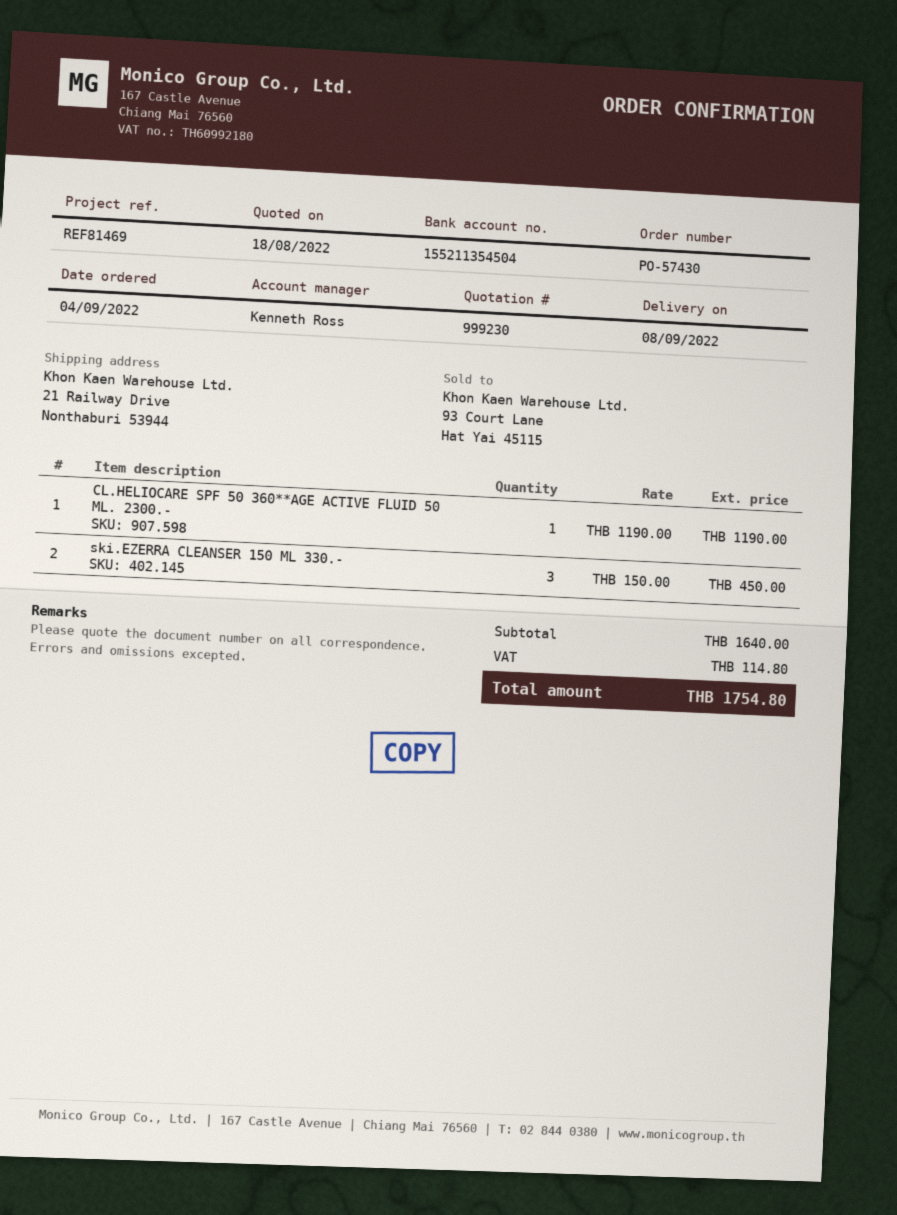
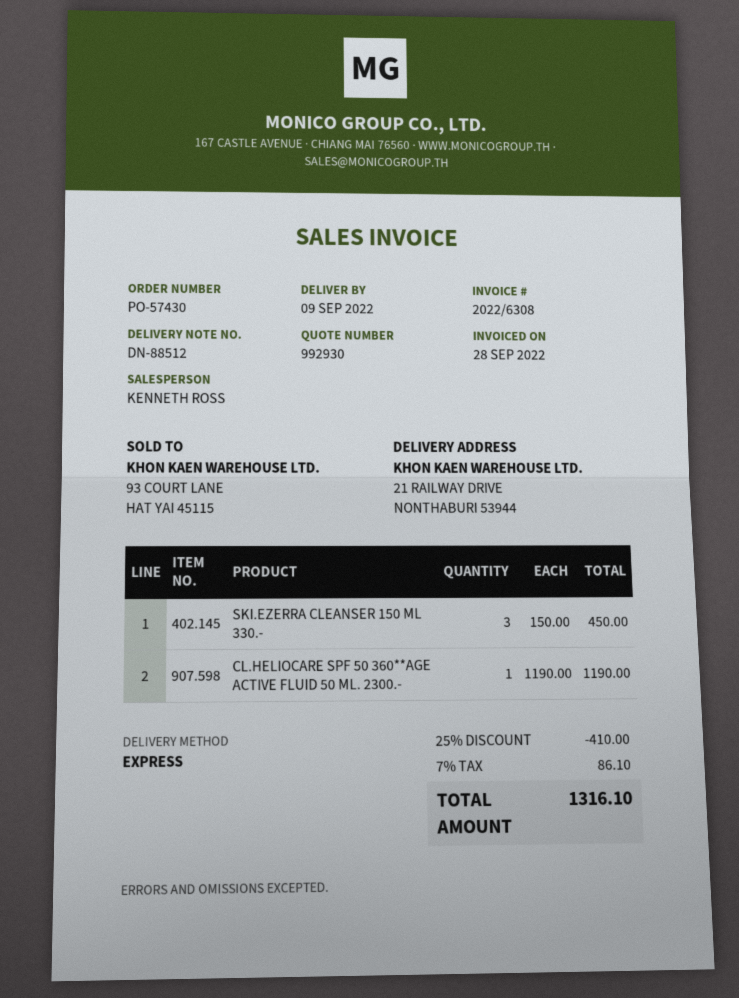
quote number: 999230 -> 992930
delivery date: 2022-09-08 -> 2022-09-09
discount: none -> 25% = 410.00
tax: 114.80 -> 86.10
total: 1754.80 -> 1316.10

